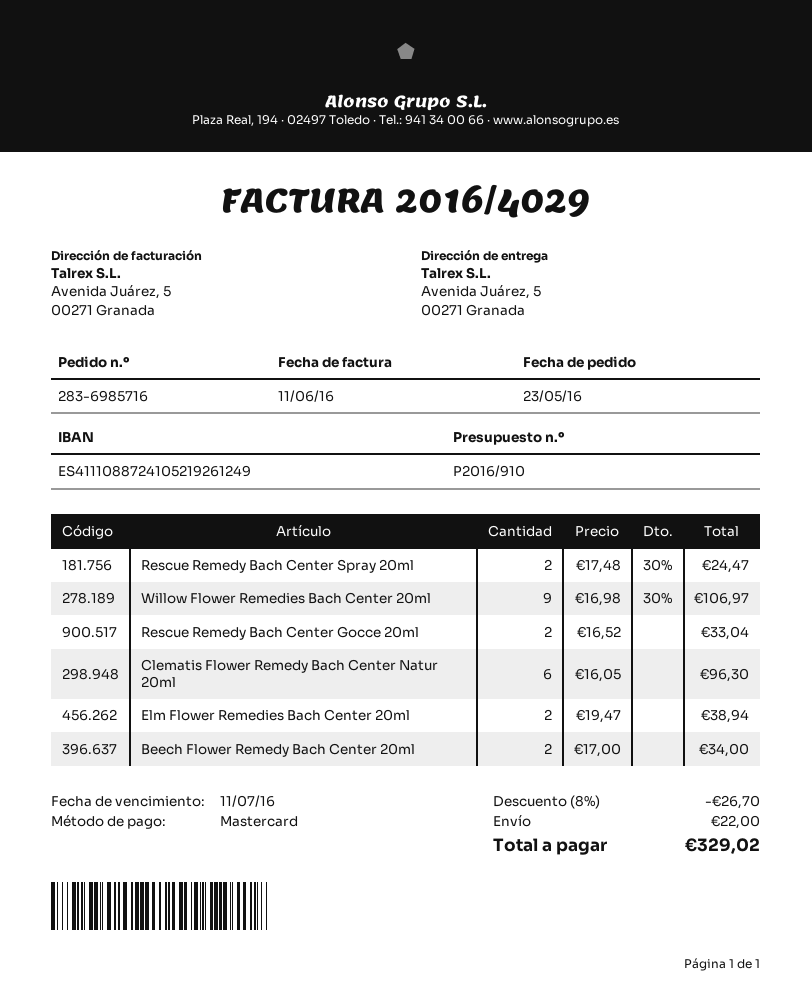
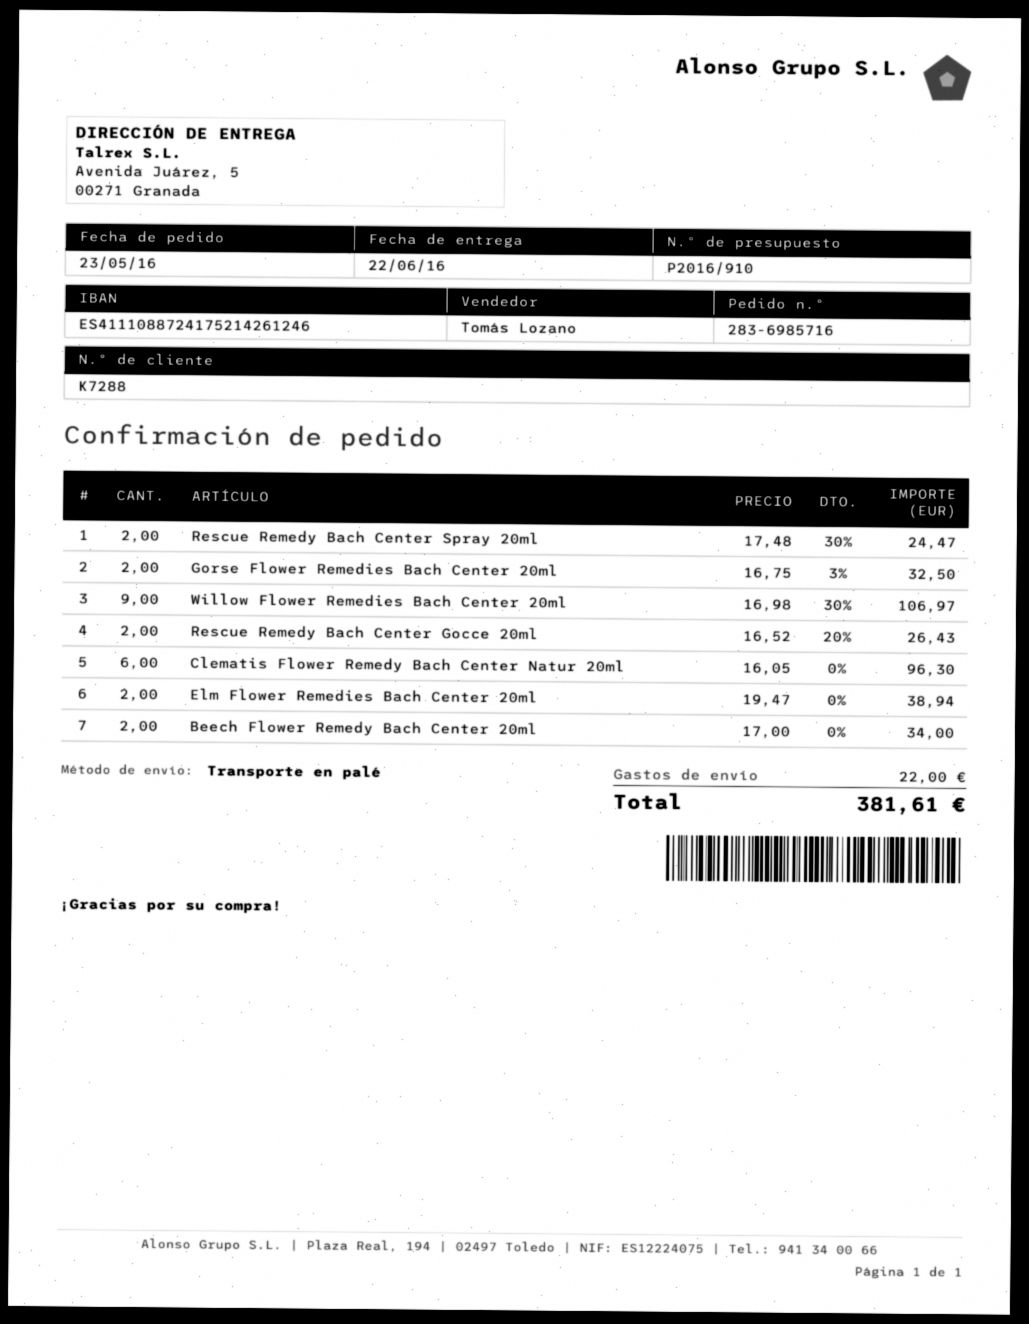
bank account: ES4111088724105219261249 -> ES4111088724175214261246
Rescue Remedy Bach Center Gocce 20ml: 2 x 16.52 = 33.04 -> 2 x 16.52 - 20% = 26.43
Gorse Flower Remedies Bach Center 20ml: none -> 2 x 16.75 - 3% = 32.50
discount: 8% = 26.70 -> none
total: 329.02 -> 381.61

